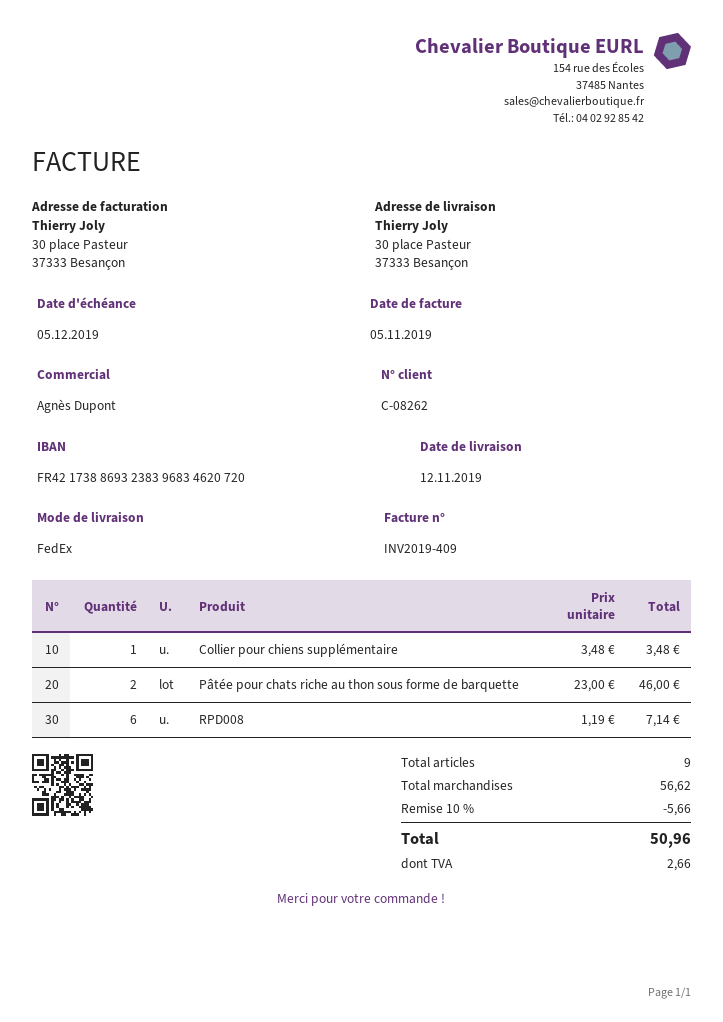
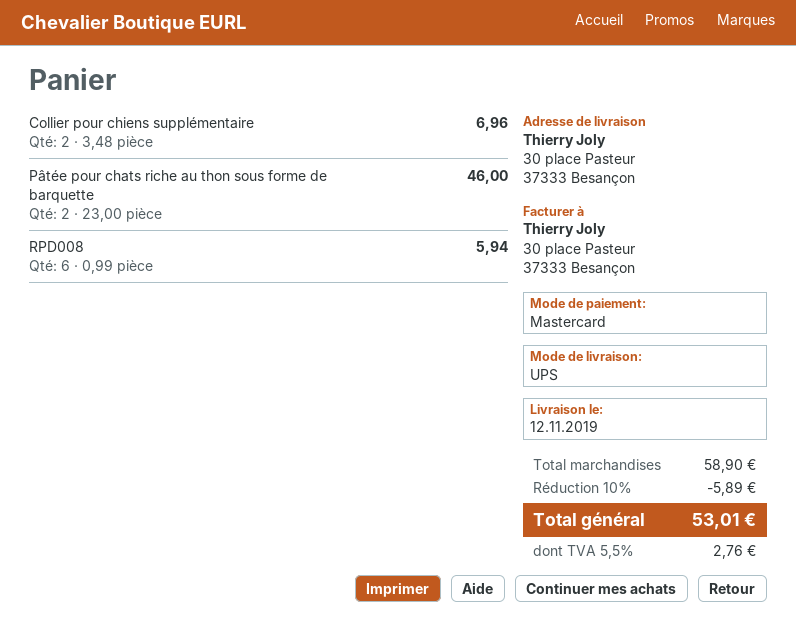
shipping method: FedEx -> UPS
Collier pour chiens supplémentaire: 1 x 3.48 = 3.48 -> 2 x 3.48 = 6.96
RPD008: 6 x 1.19 = 7.14 -> 6 x 0.99 = 5.94
subtotal: 56.62 -> 58.90
discount: 10% = 5.66 -> 10% = 5.89
tax: 2.66 -> 2.76
total: 50.96 -> 53.01

